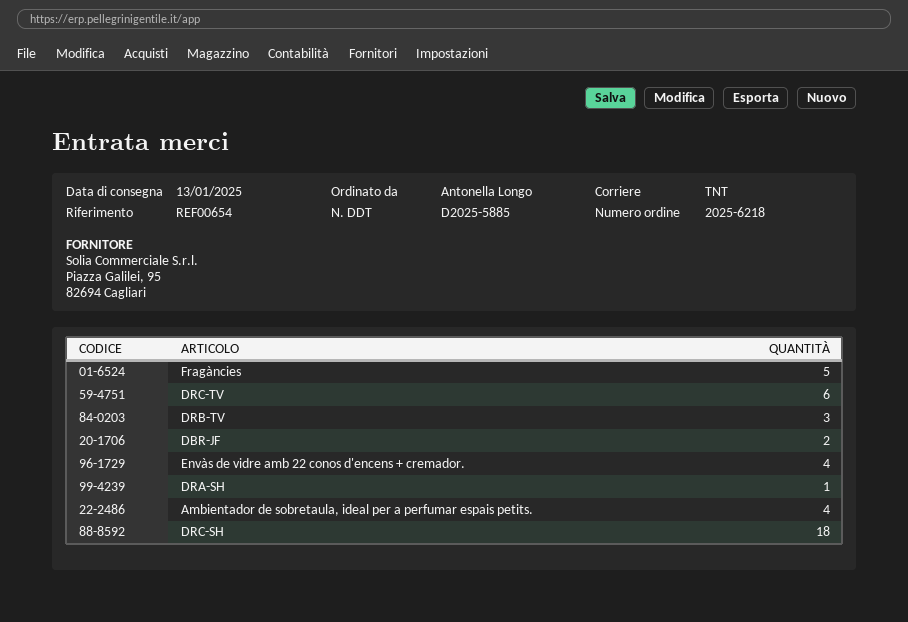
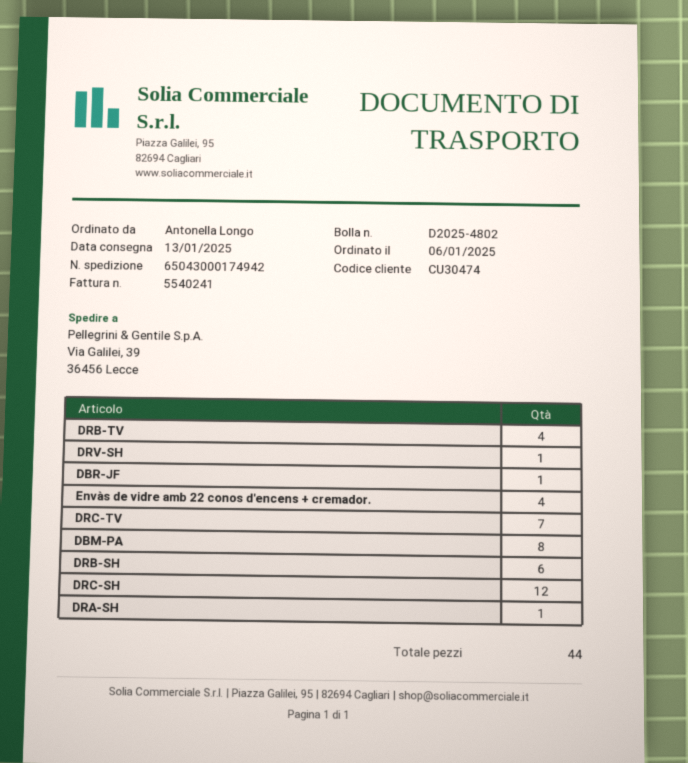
delivery note number: D2025-5885 -> D2025-4802
Fragàncies: 5 -> none
DRC-TV: 6 -> 7
DRB-TV: 3 -> 4
DBR-JF: 2 -> 1
Ambientador de sobretaula, ideal per a perfumar espais petits.: 4 -> none
DRC-SH: 18 -> 12
DRV-SH: none -> 1
DBM-PA: none -> 8
DRB-SH: none -> 6

